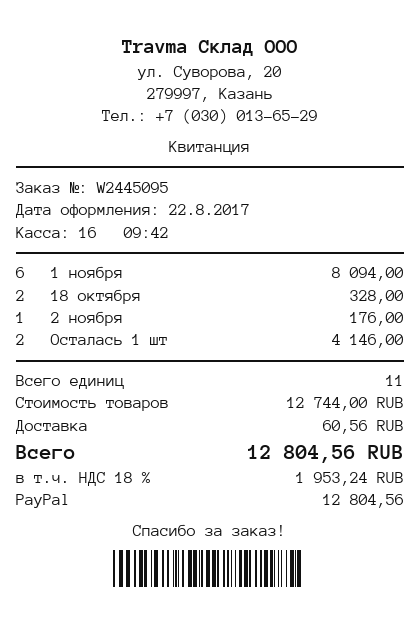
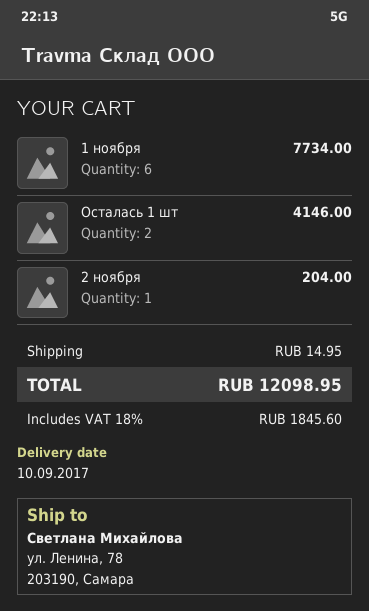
1 ноября: 6 for 8094.00 -> 6 for 7734.00
18 октября: 2 for 328.00 -> none
2 ноября: 1 for 176.00 -> 1 for 204.00
shipping: 60.56 -> 14.95
tax: 18% = 1953.24 -> 18% = 1845.60
total: 12804.56 -> 12098.95

